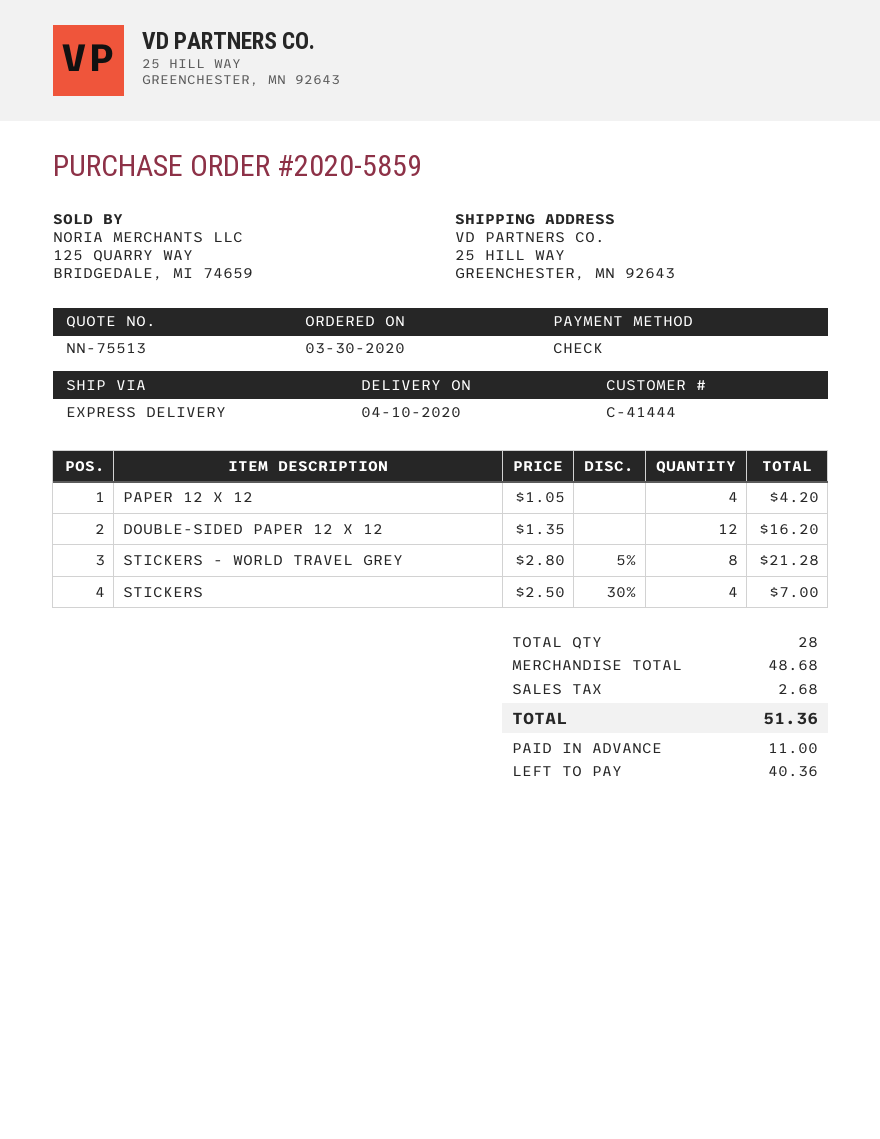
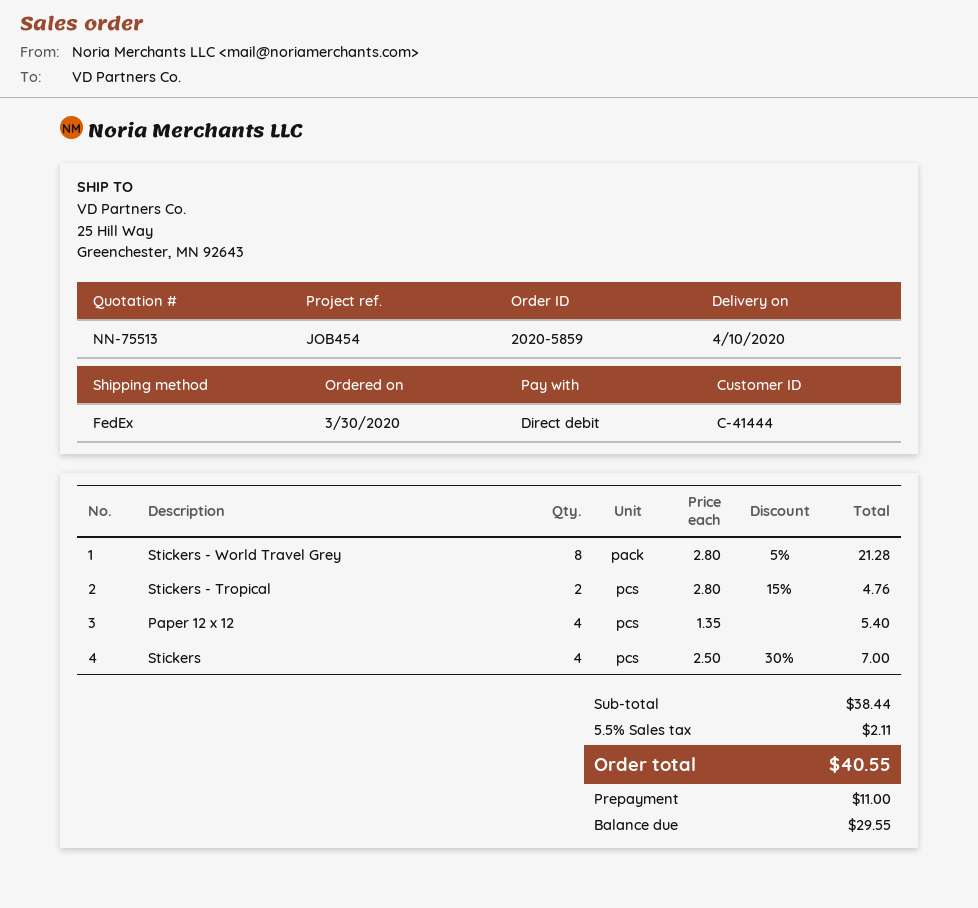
payment method: cheque -> direct debit
shipping method: express -> FedEx
PAPER 12 X 12: 4 x 1.05 = 4.20 -> 4 x 1.35 = 5.40
DOUBLE-SIDED PAPER 12 X 12: 12 x 1.35 = 16.20 -> none
Stickers - Tropical: none -> 2 x 2.80 - 15% = 4.76
subtotal: 48.68 -> 38.44
tax: 2.68 -> 2.11
total: 51.36 -> 40.55
balance: 40.36 -> 29.55

